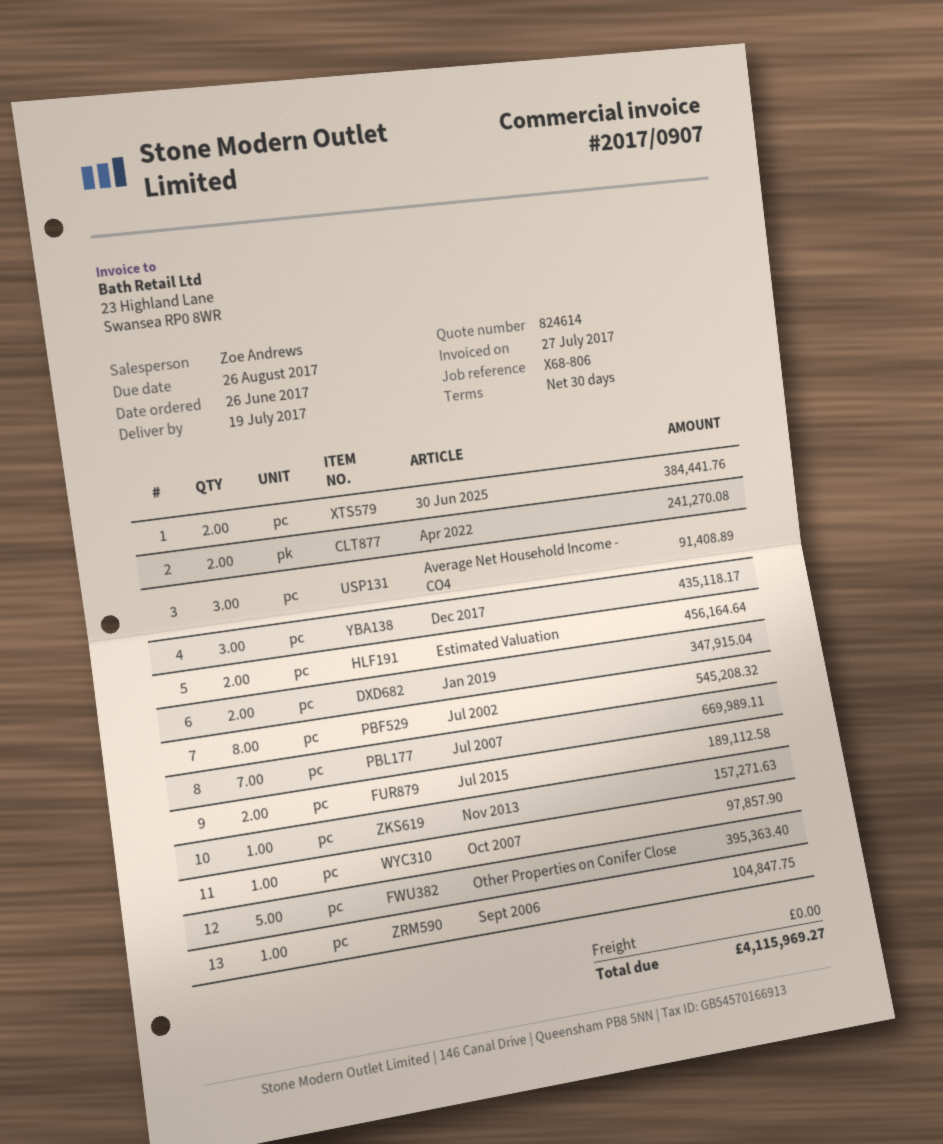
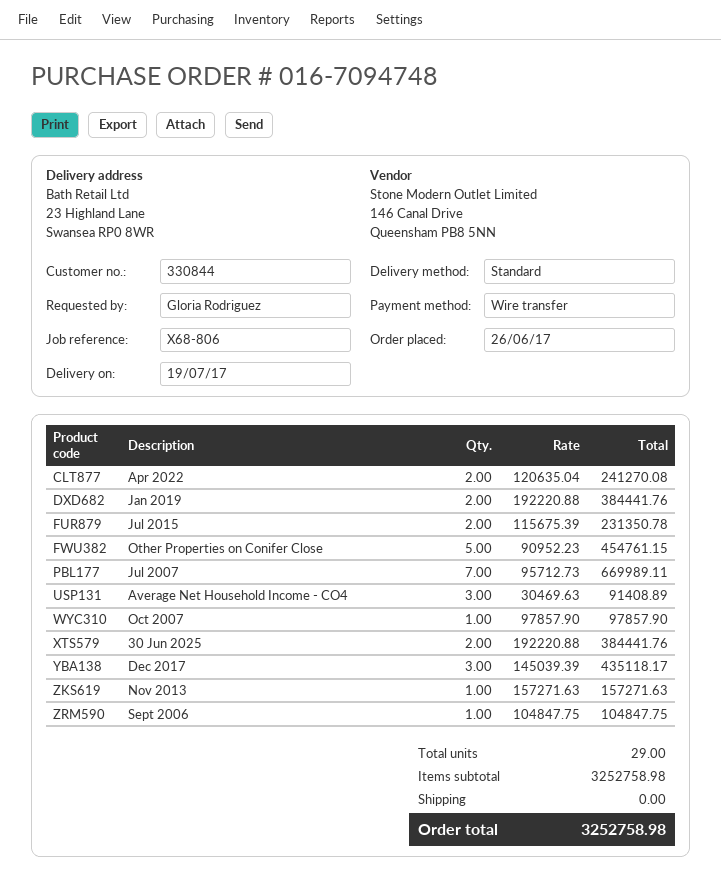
Estimated Valuation: 2 for 456164.64 -> none
Jan 2019: 2 for 347915.04 -> 2 for 384441.76
Jul 2002: 8 for 545208.32 -> none
Jul 2015: 2 for 189112.58 -> 2 for 231350.78
Other Properties on Conifer Close: 5 for 395363.40 -> 5 for 454761.15
total: 4115969.27 -> 3252758.98

